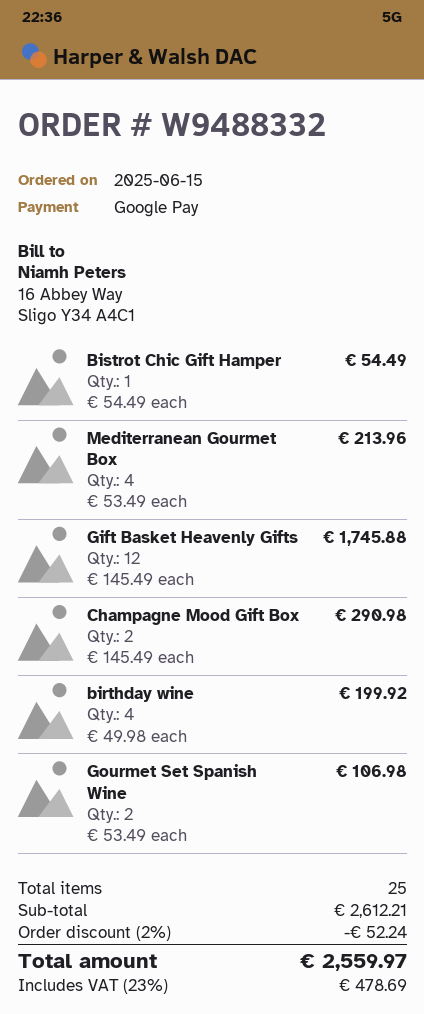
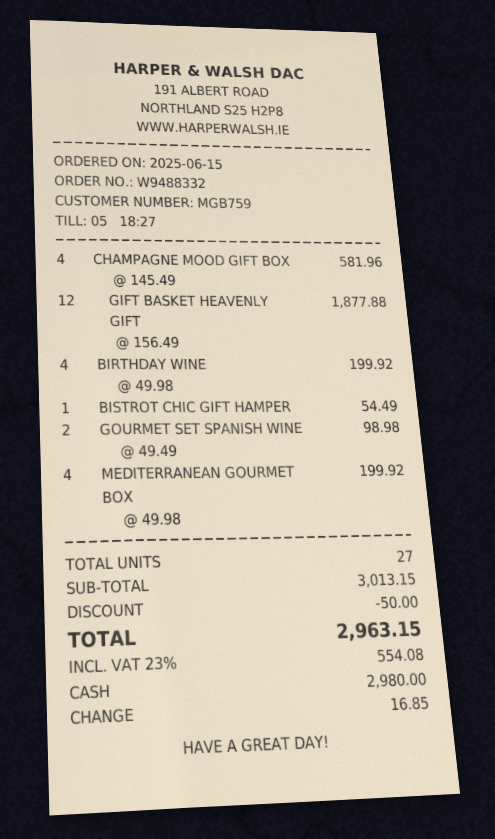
payment method: Google Pay -> cash
Mediterranean Gourmet Box: 4 x 53.49 = 213.96 -> 4 x 49.98 = 199.92
Gift Basket Heavenly Gifts: 12 x 145.49 = 1745.88 -> 12 x 156.49 = 1877.88
Champagne Mood Gift Box: 2 x 145.49 = 290.98 -> 4 x 145.49 = 581.96
Gourmet Set Spanish Wine: 2 x 53.49 = 106.98 -> 2 x 49.49 = 98.98
total quantity: 25 -> 27
subtotal: 2612.21 -> 3013.15
discount: 52.24 -> 50.00
tax: 23% = 478.69 -> 23% = 554.08
total: 2559.97 -> 2963.15

